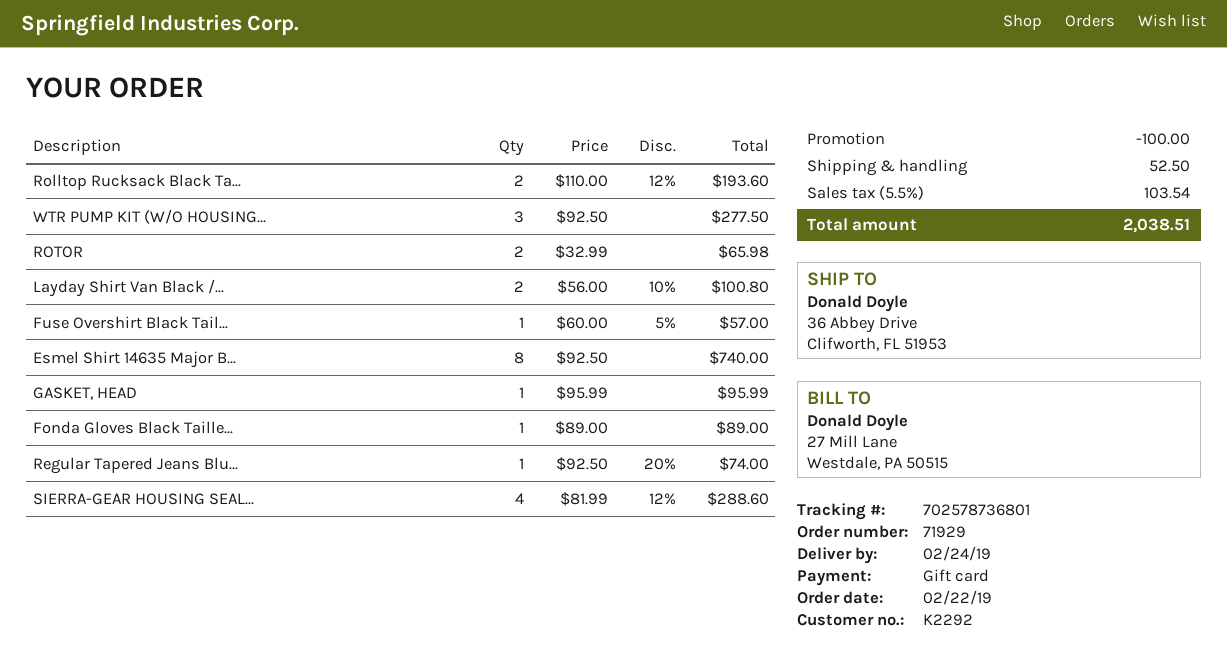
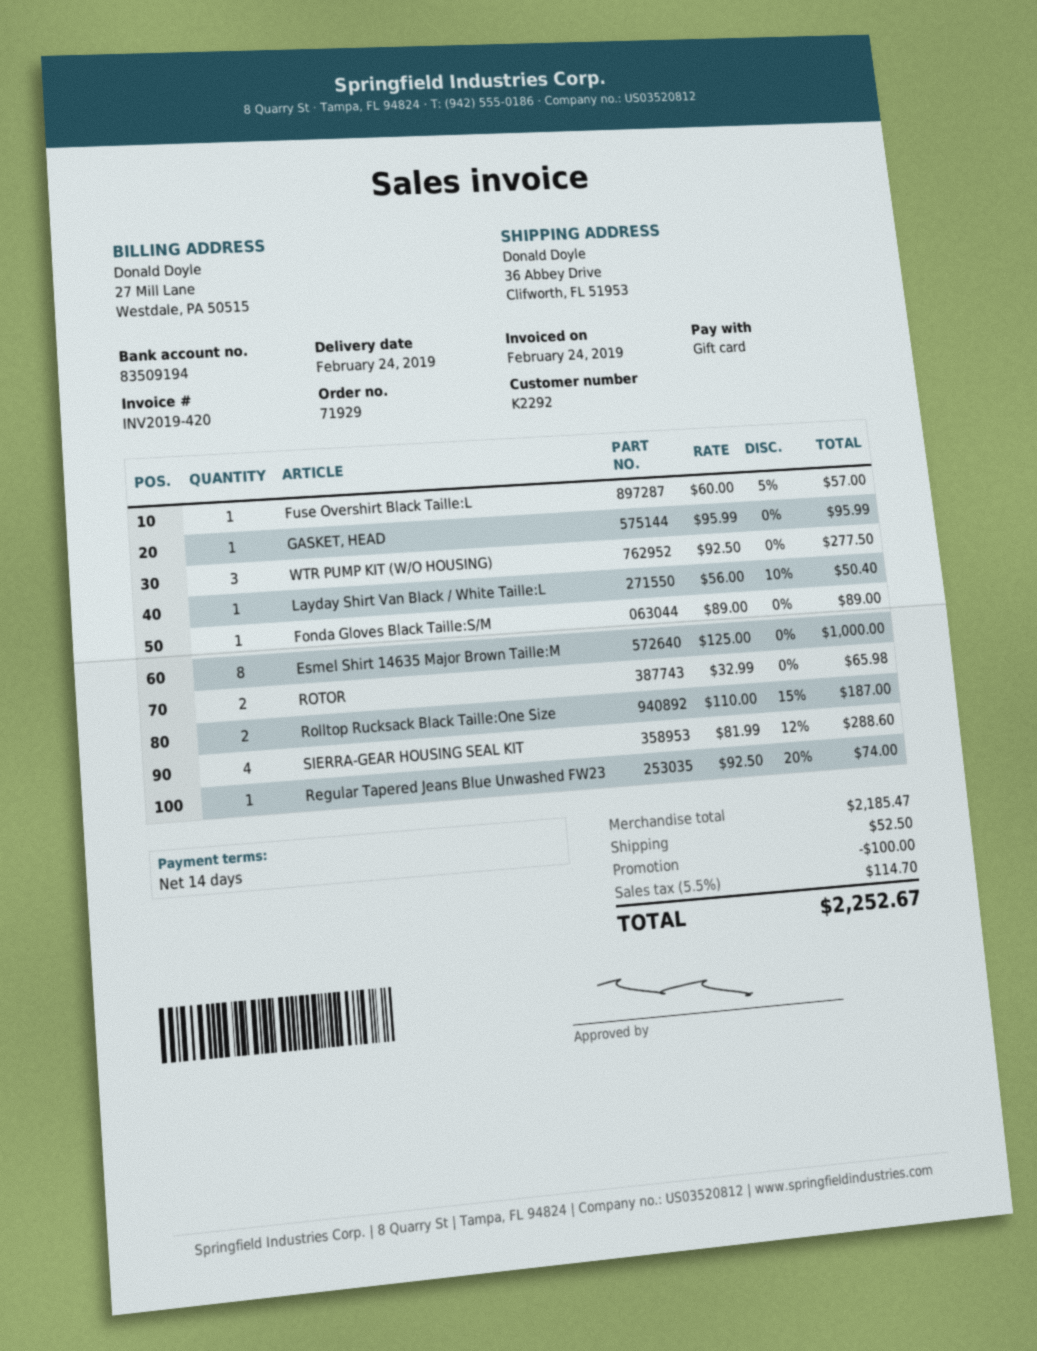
Rolltop Rucksack Black Ta...: 2 x 110.00 - 12% = 193.60 -> 2 x 110.00 - 15% = 187.00
Layday Shirt Van Black /...: 2 x 56.00 - 10% = 100.80 -> 1 x 56.00 - 10% = 50.40
Esmel Shirt 14635 Major B...: 8 x 92.50 = 740.00 -> 8 x 125.00 = 1000.00
tax: 5.5% = 103.54 -> 5.5% = 114.70
total: 2038.51 -> 2252.67

